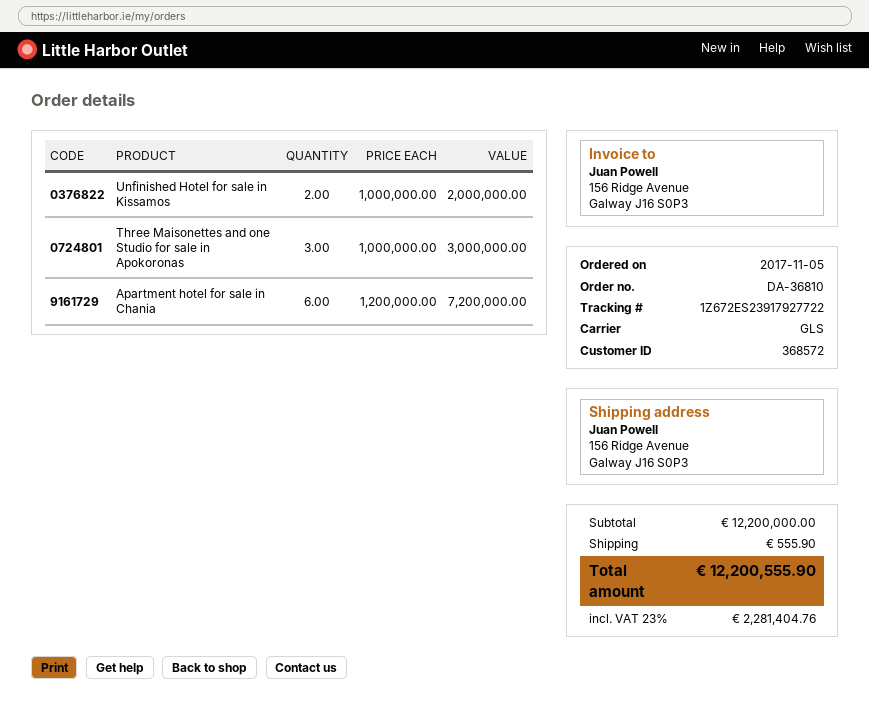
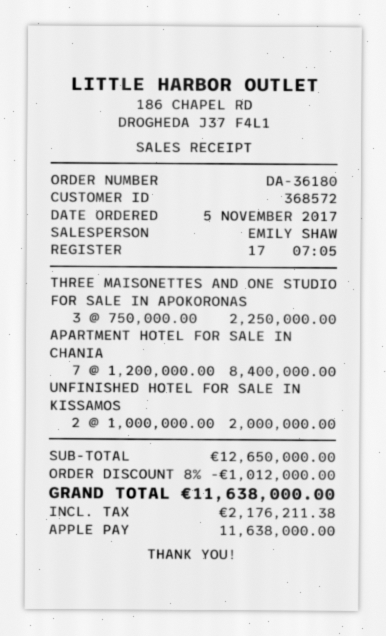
order number: DA-36810 -> DA-36180
Three Maisonettes and one Studio for sale in Apokoronas: 3 x 1000000.00 = 3000000.00 -> 3 x 750000.00 = 2250000.00
Apartment hotel for sale in Chania: 6 x 1200000.00 = 7200000.00 -> 7 x 1200000.00 = 8400000.00
subtotal: 12200000.00 -> 12650000.00
discount: none -> 8% = 1012000.00
shipping: 555.90 -> none
tax: 2281404.76 -> 2176211.38
total: 12200555.90 -> 11638000.00

